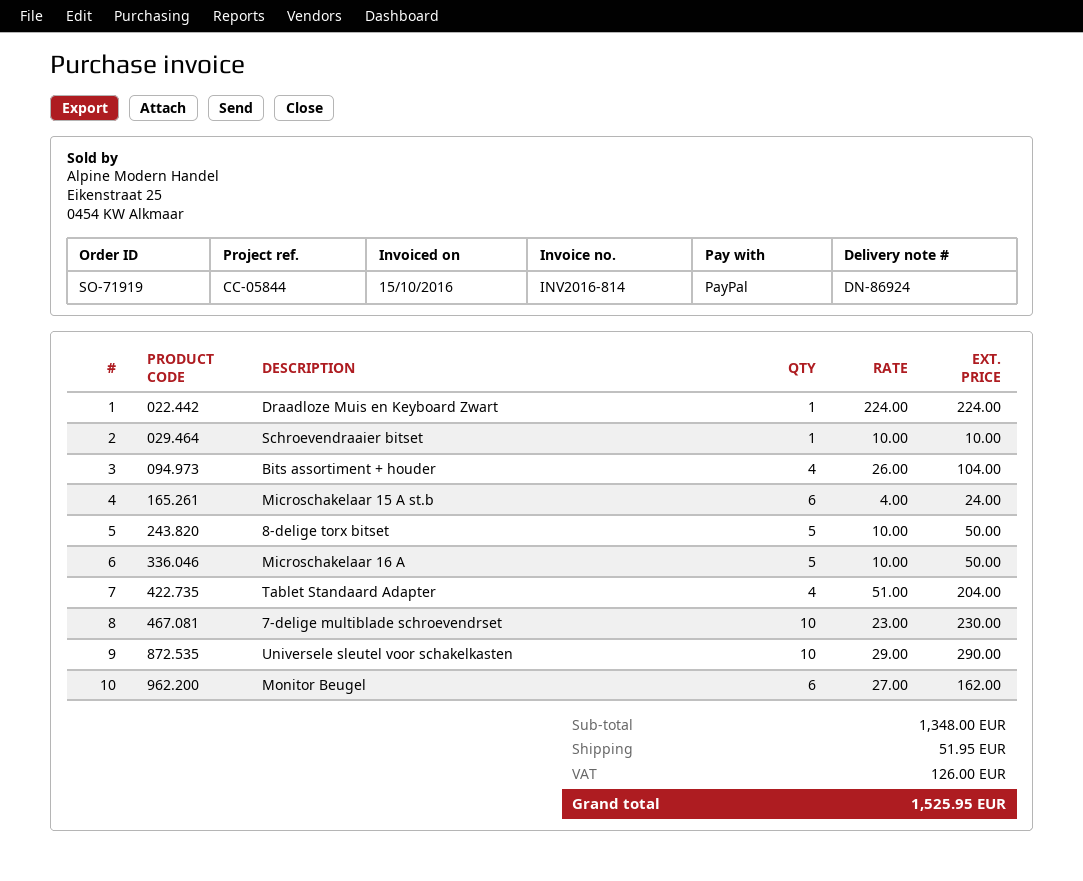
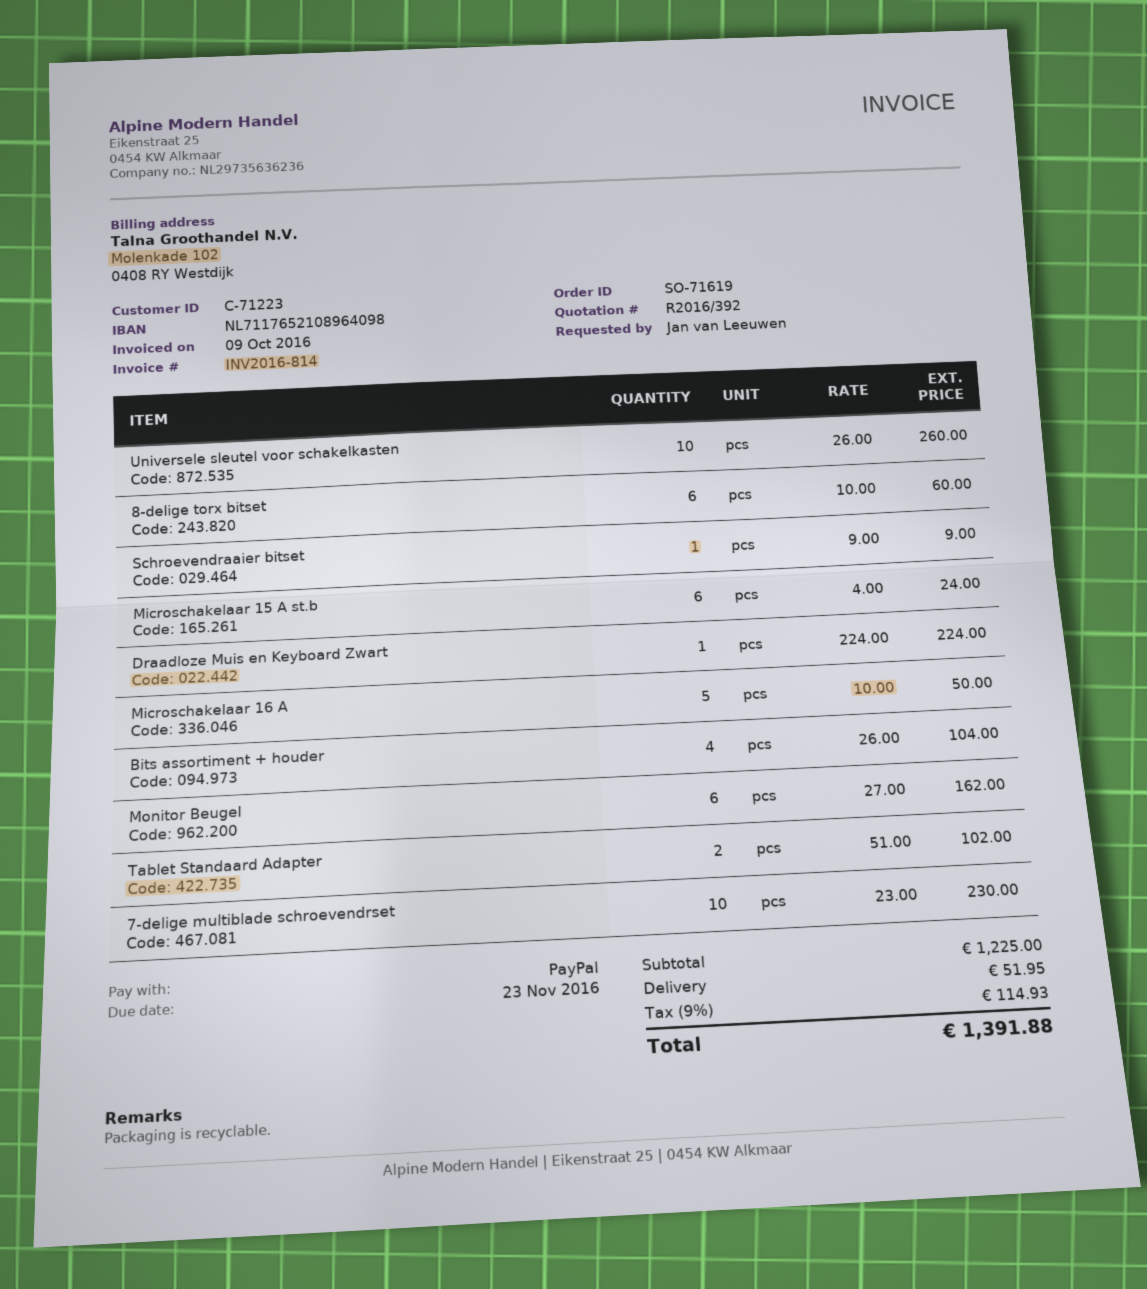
order number: SO-71919 -> SO-71619
invoice date: 2016-10-15 -> 2016-10-09
Schroevendraaier bitset: 1 x 10.00 = 10.00 -> 1 x 9.00 = 9.00
8-delige torx bitset: 5 x 10.00 = 50.00 -> 6 x 10.00 = 60.00
Tablet Standaard Adapter: 4 x 51.00 = 204.00 -> 2 x 51.00 = 102.00
Universele sleutel voor schakelkasten: 10 x 29.00 = 290.00 -> 10 x 26.00 = 260.00
subtotal: 1348.00 -> 1225.00
tax: 126.00 -> 114.93
total: 1525.95 -> 1391.88

